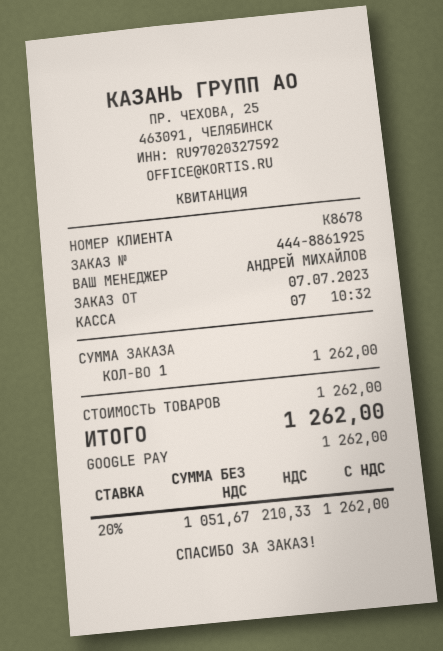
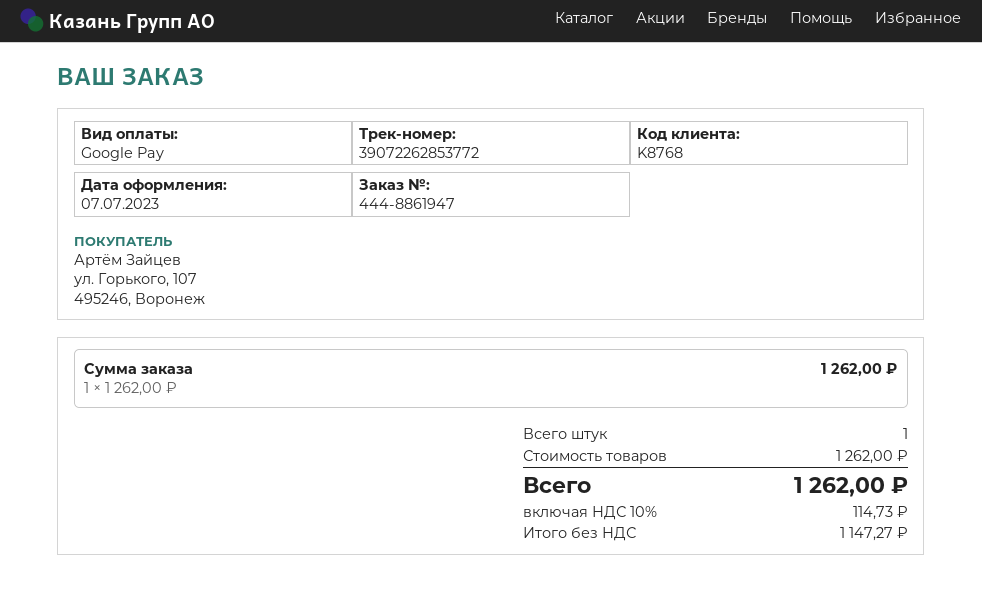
order number: 444-8861925 -> 444-8861947
customer number: K8678 -> K8768
net: 1051.67 -> 1147.27
tax: 20% = 210.33 -> 10% = 114.73

